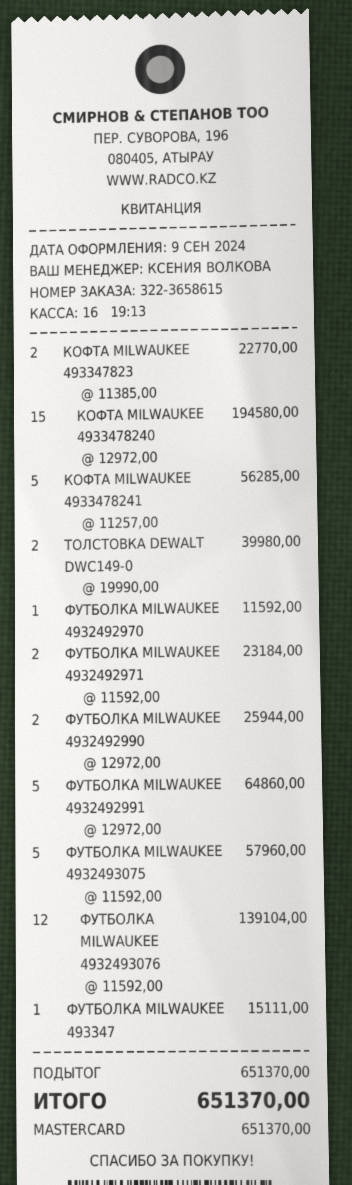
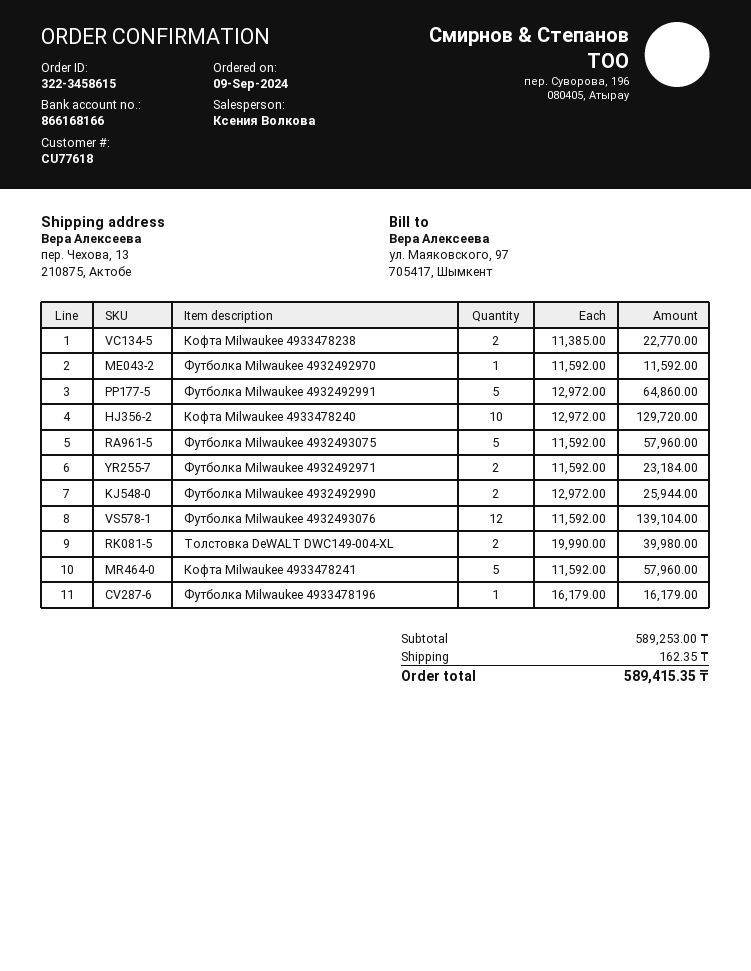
order number: 322-3658615 -> 322-3458615
КОФТА MILWAUKEE 4933478240: 15 x 12972.00 = 194580.00 -> 10 x 12972.00 = 129720.00
КОФТА MILWAUKEE 4933478241: 5 x 11257.00 = 56285.00 -> 5 x 11592.00 = 57960.00
ФУТБОЛКА MILWAUKEE 493347: 1 x 15111.00 = 15111.00 -> 1 x 16179.00 = 16179.00
subtotal: 651370.00 -> 589253.00
shipping: none -> 162.35
total: 651370.00 -> 589415.35

